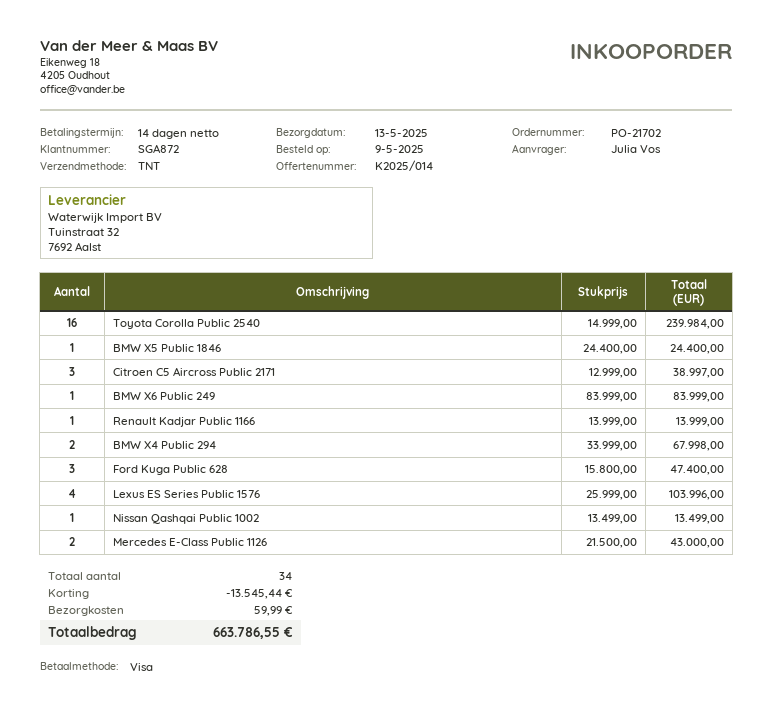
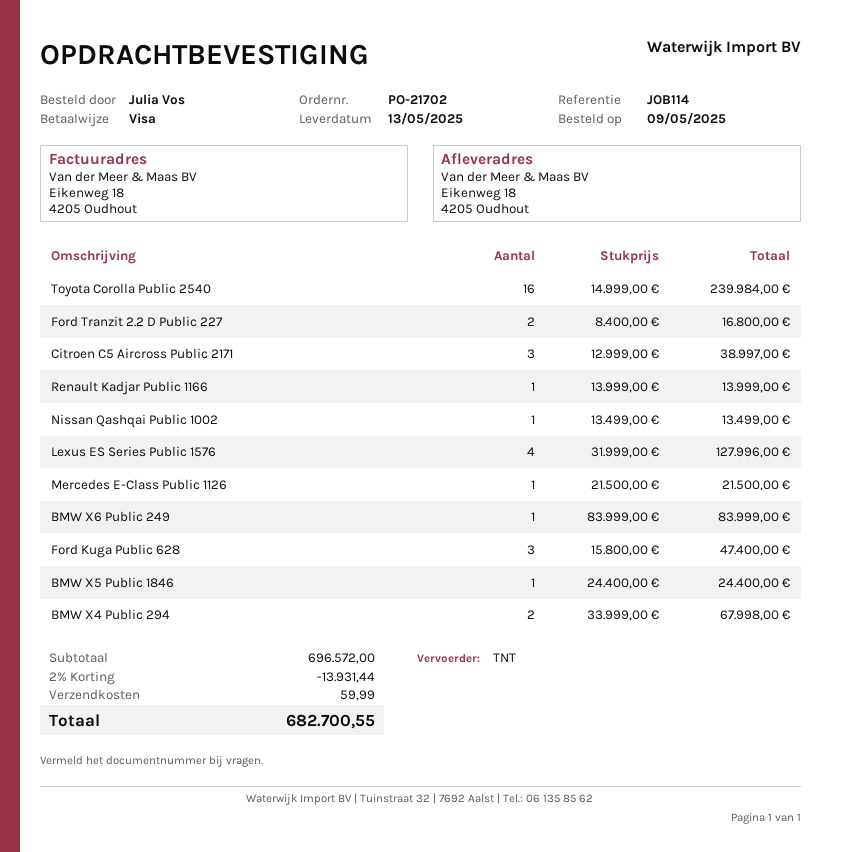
Lexus ES Series Public 1576: 4 x 25999.00 = 103996.00 -> 4 x 31999.00 = 127996.00
Mercedes E-Class Public 1126: 2 x 21500.00 = 43000.00 -> 1 x 21500.00 = 21500.00
Ford Tranzit 2.2 D Public 227: none -> 2 x 8400.00 = 16800.00
discount: 13545.44 -> 13931.44
total: 663786.55 -> 682700.55

